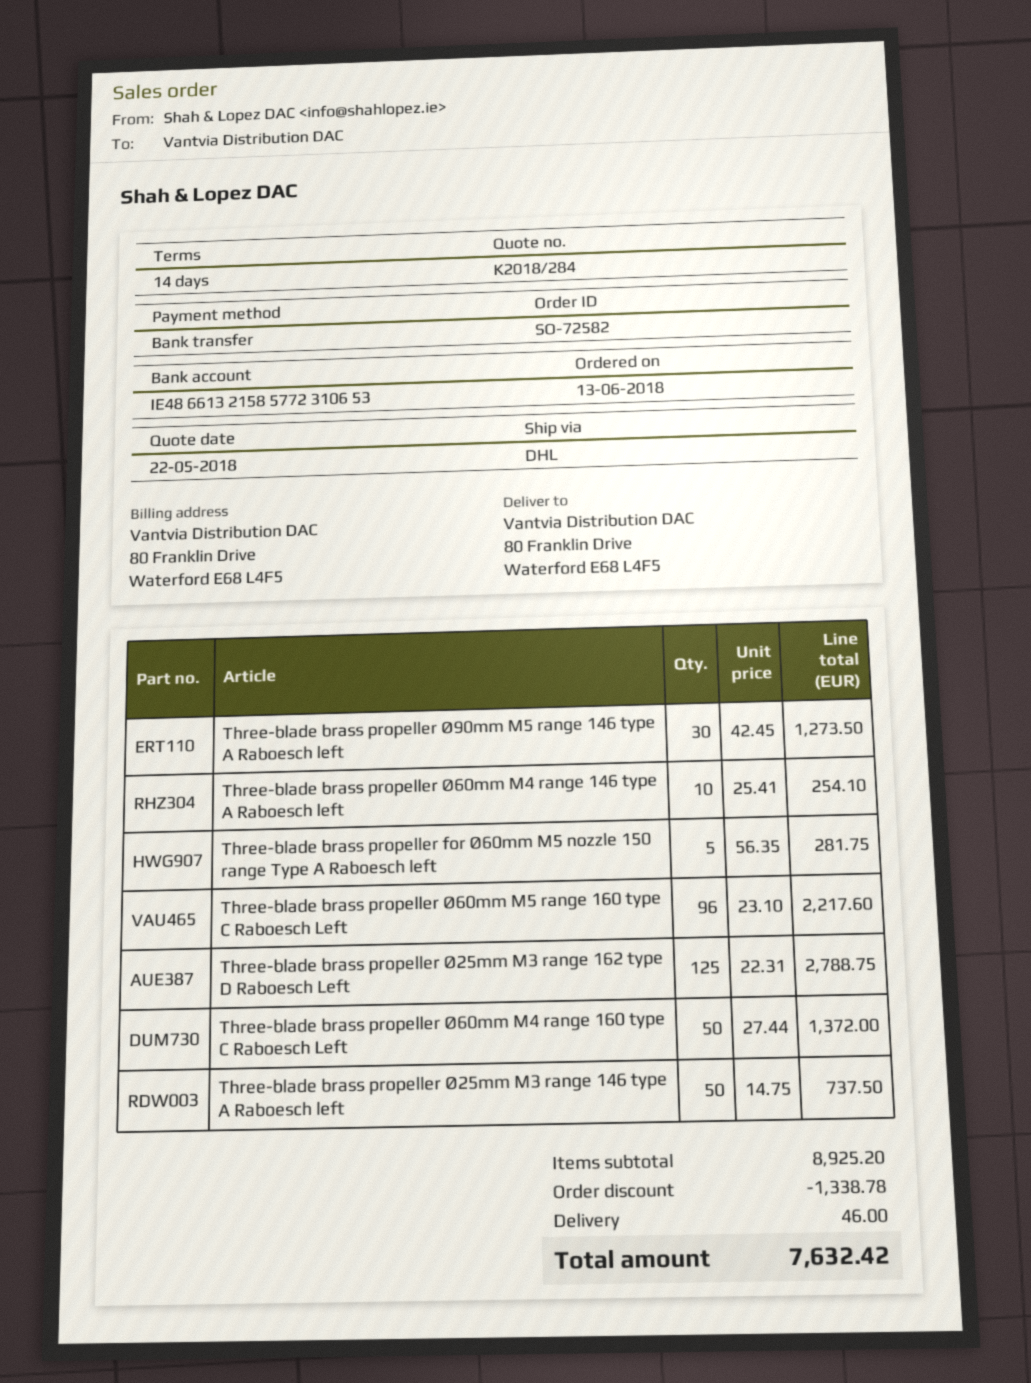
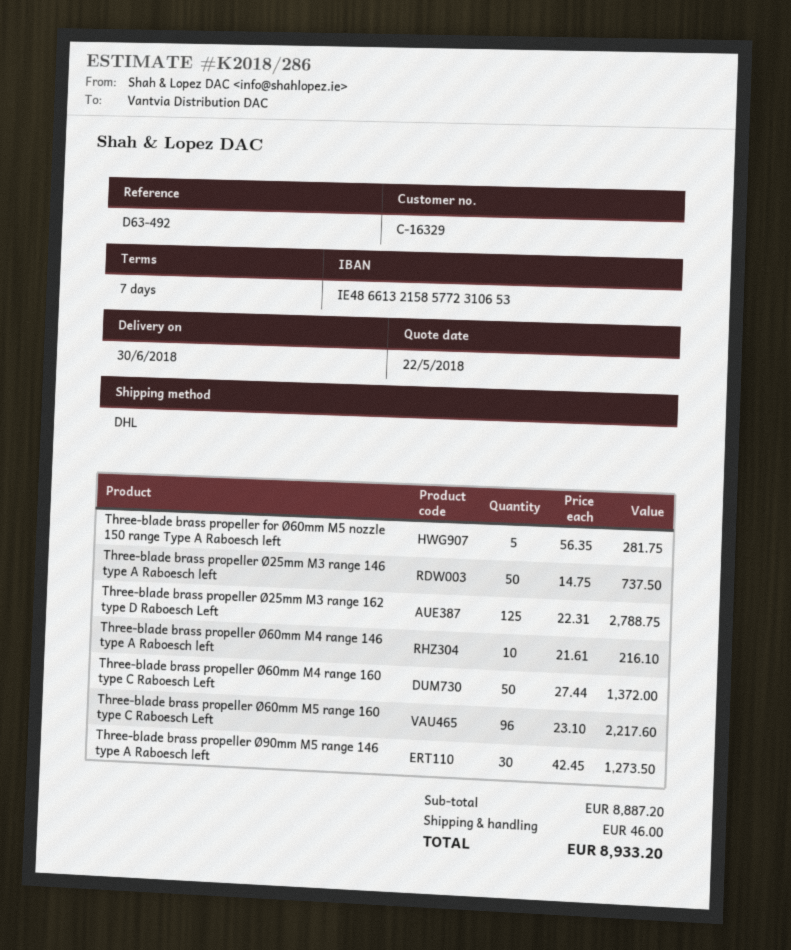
quote number: K2018/284 -> K2018/286
payment terms: 14 days -> 7 days
Three-blade brass propeller Ø60mm M4 range 146 type A Raboesch left: 10 x 25.41 = 254.10 -> 10 x 21.61 = 216.10
subtotal: 8925.20 -> 8887.20
discount: 1338.78 -> none
total: 7632.42 -> 8933.20

